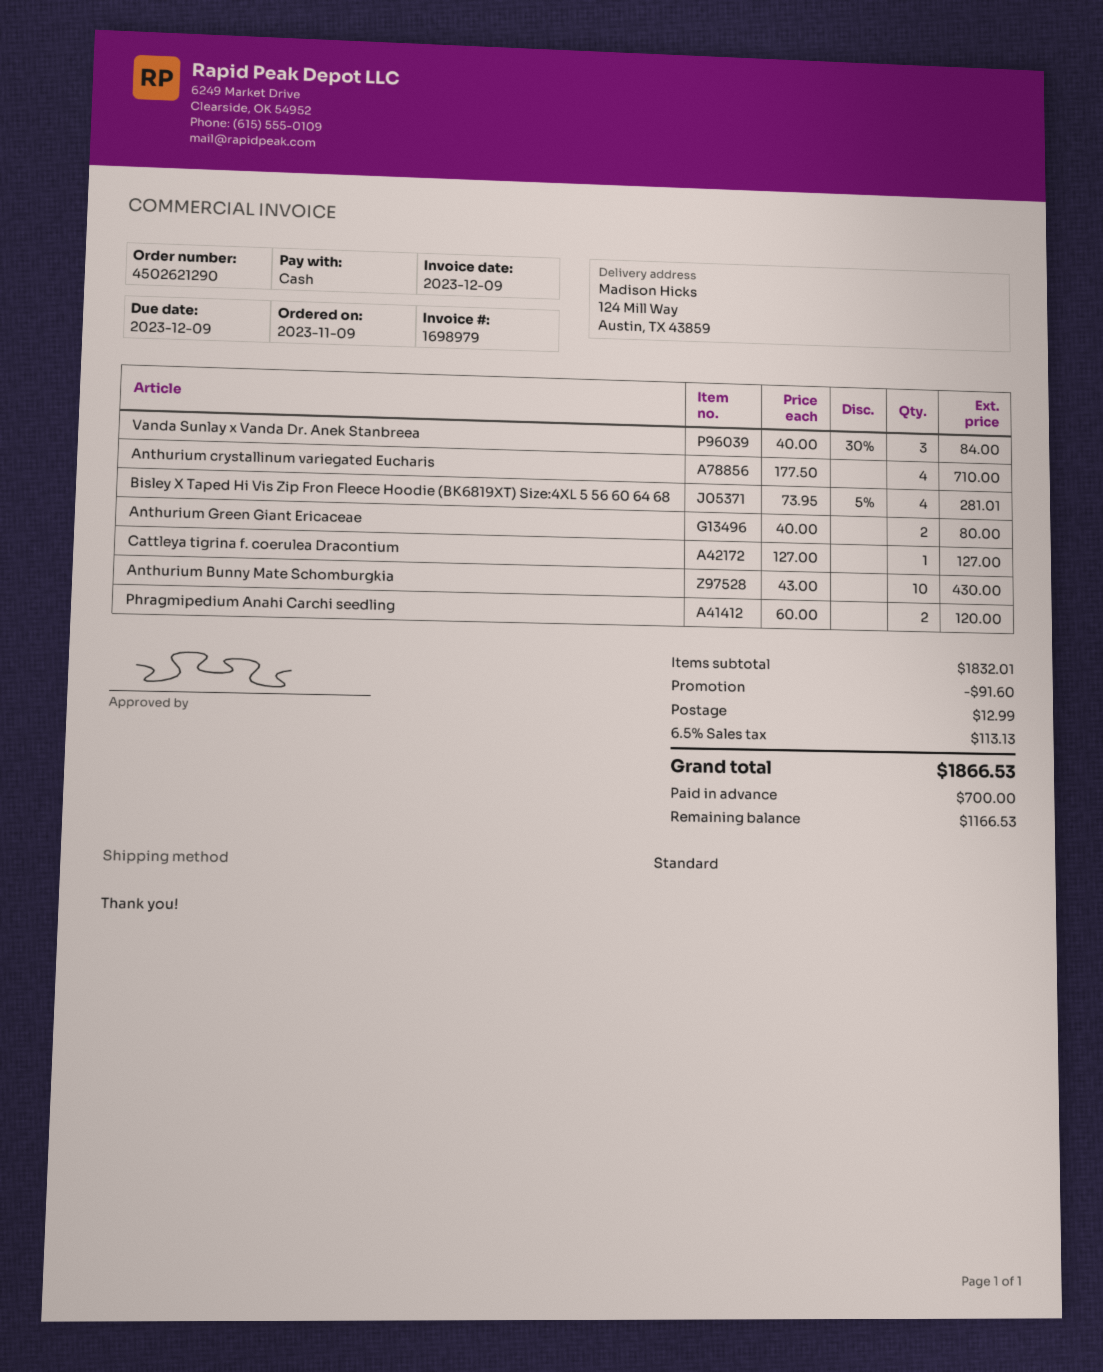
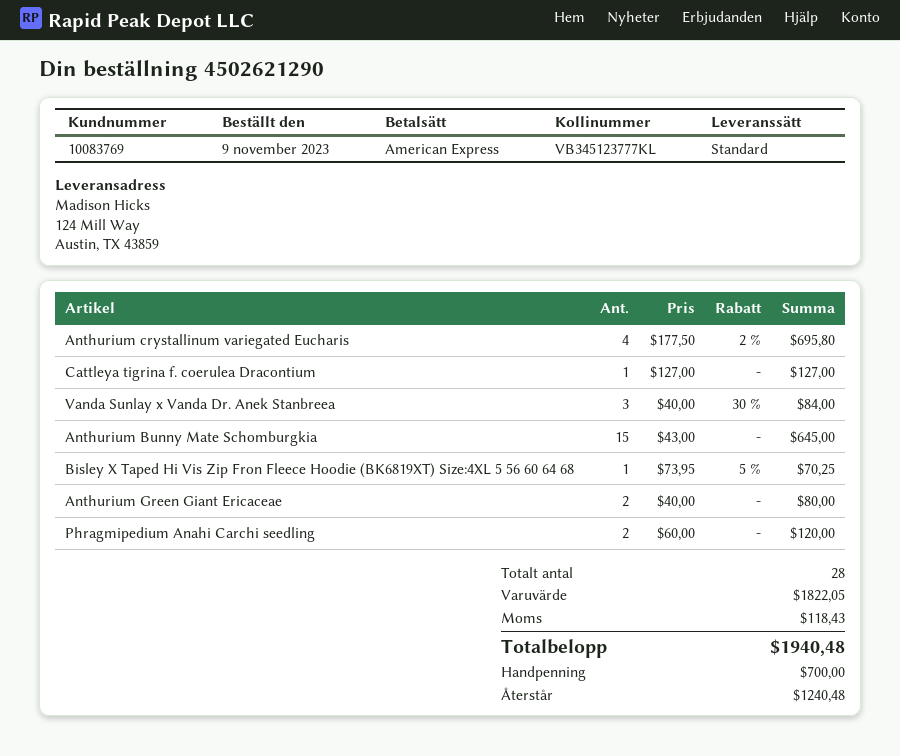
payment method: cash -> American Express
Anthurium crystallinum variegated Eucharis: 4 x 177.50 = 710.00 -> 4 x 177.50 - 2% = 695.80
Bisley X Taped Hi Vis Zip Fron Fleece Hoodie (BK6819XT) Size:4XL 5 56 60 64 68: 4 x 73.95 - 5% = 281.01 -> 1 x 73.95 - 5% = 70.25
Anthurium Bunny Mate Schomburgkia: 10 x 43.00 = 430.00 -> 15 x 43.00 = 645.00
subtotal: 1832.01 -> 1822.05
discount: 91.60 -> none
shipping: 12.99 -> none
tax: 113.13 -> 118.43
total: 1866.53 -> 1940.48
balance: 1166.53 -> 1240.48

